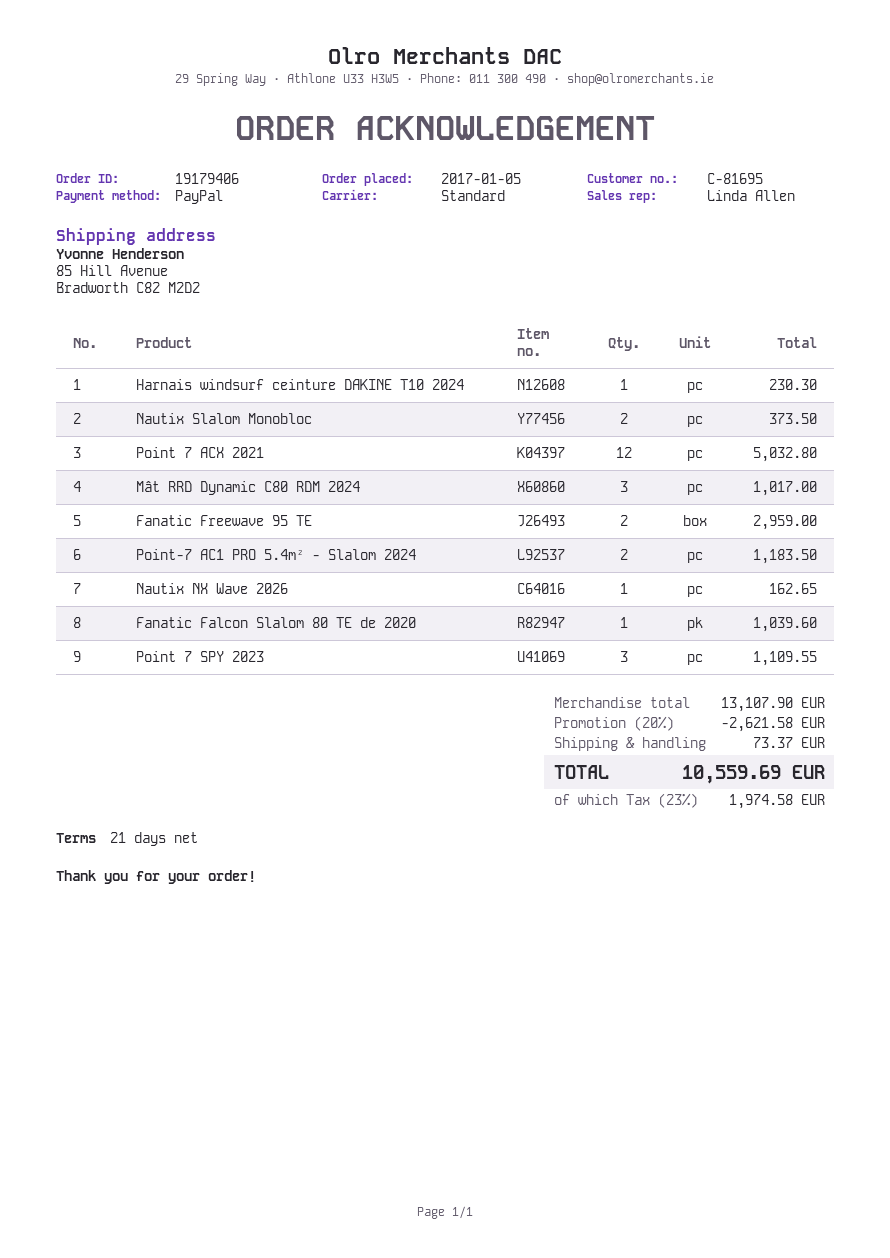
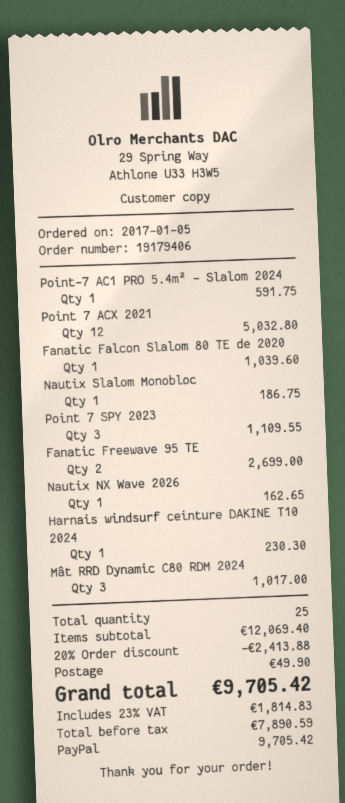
Nautix Slalom Monobloc: 2 for 373.50 -> 1 for 186.75
Fanatic Freewave 95 TE: 2 for 2959.00 -> 2 for 2699.00
Point-7 AC1 PRO 5.4m² - Slalom 2024: 2 for 1183.50 -> 1 for 591.75
subtotal: 13107.90 -> 12069.40
discount: 20% = 2621.58 -> 20% = 2413.88
shipping: 73.37 -> 49.90
tax: 23% = 1974.58 -> 23% = 1814.83
total: 10559.69 -> 9705.42

